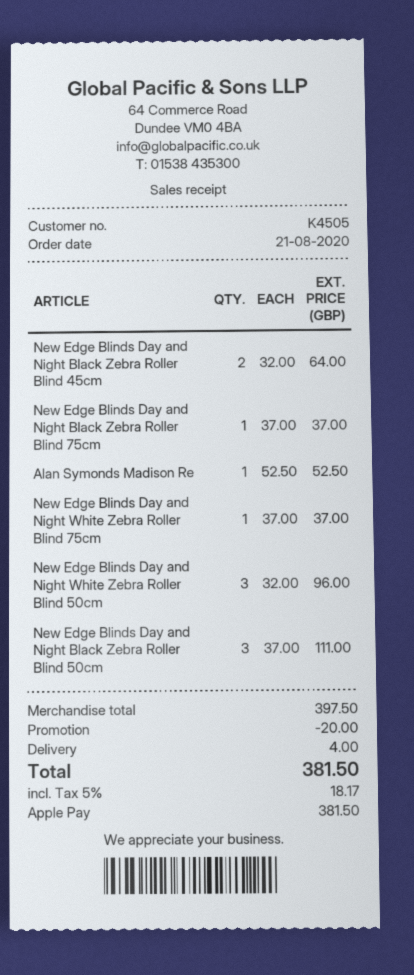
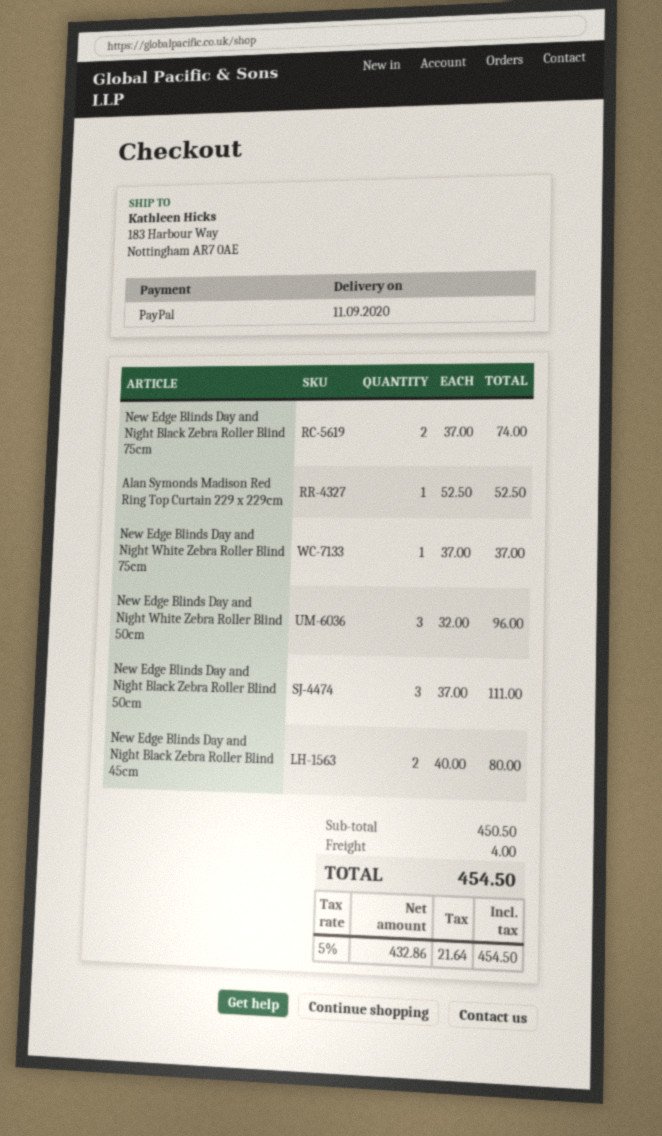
payment method: Apple Pay -> PayPal
New Edge Blinds Day and Night Black Zebra Roller Blind 45cm: 2 x 32.00 = 64.00 -> 2 x 40.00 = 80.00
New Edge Blinds Day and Night Black Zebra Roller Blind 75cm: 1 x 37.00 = 37.00 -> 2 x 37.00 = 74.00
subtotal: 397.50 -> 450.50
discount: 20.00 -> none
tax: 5% = 18.17 -> 5% = 21.64
total: 381.50 -> 454.50

